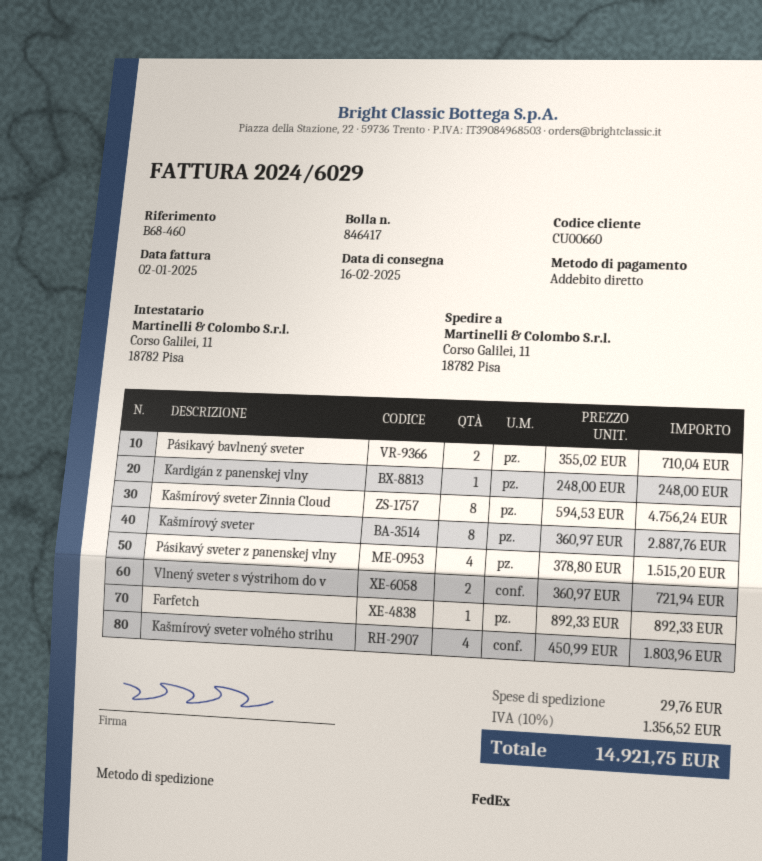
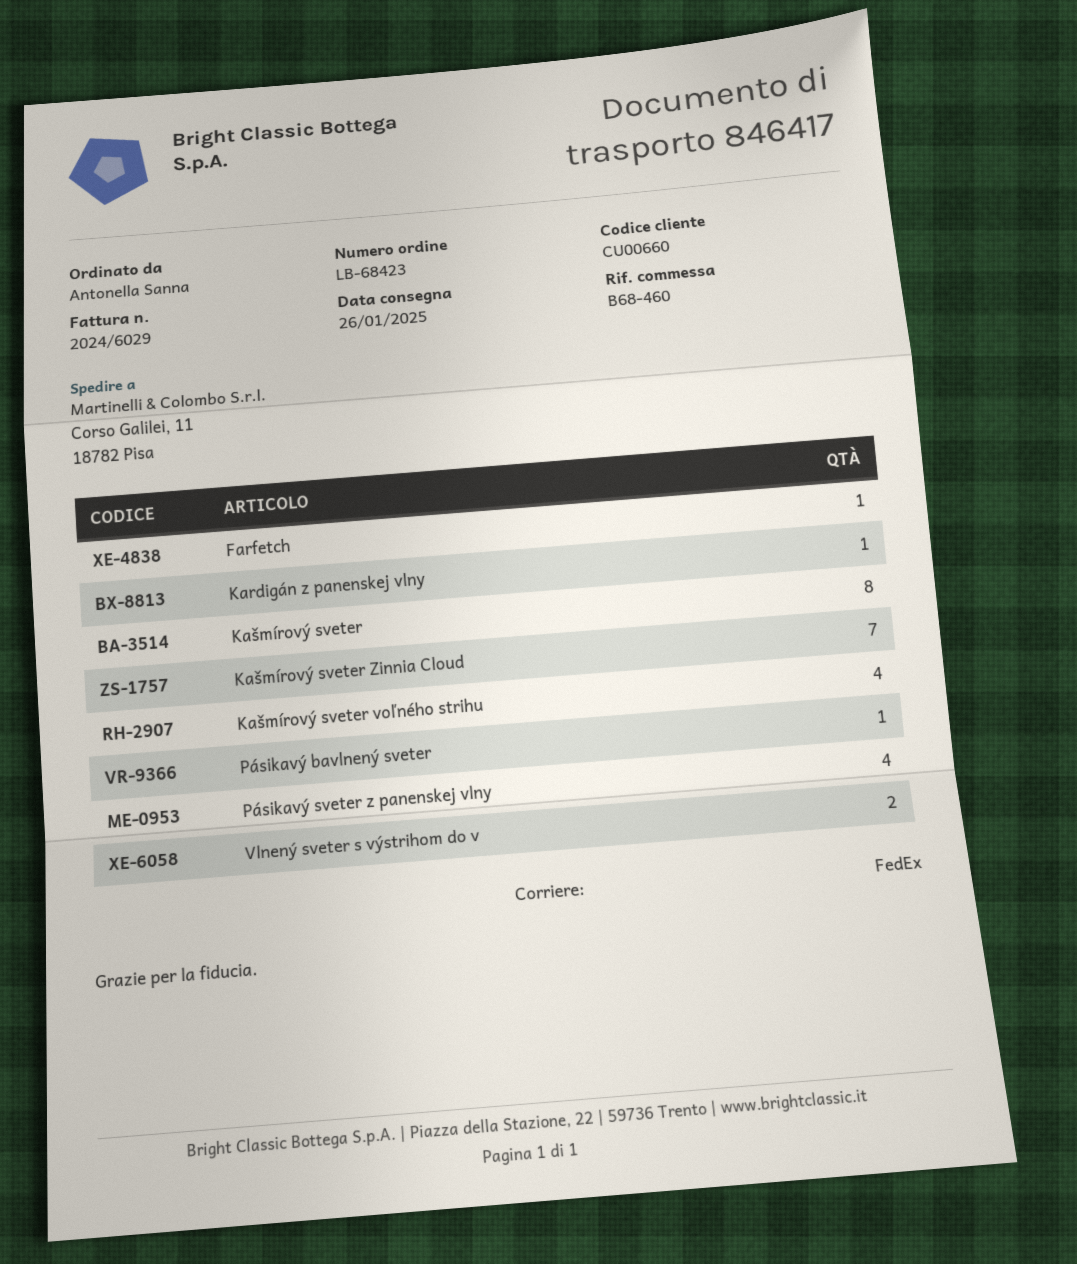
delivery date: 2025-02-16 -> 2025-01-26
Pásikavý bavlnený sveter: 2 -> 1
Kašmírový sveter Zinnia Cloud: 8 -> 7

